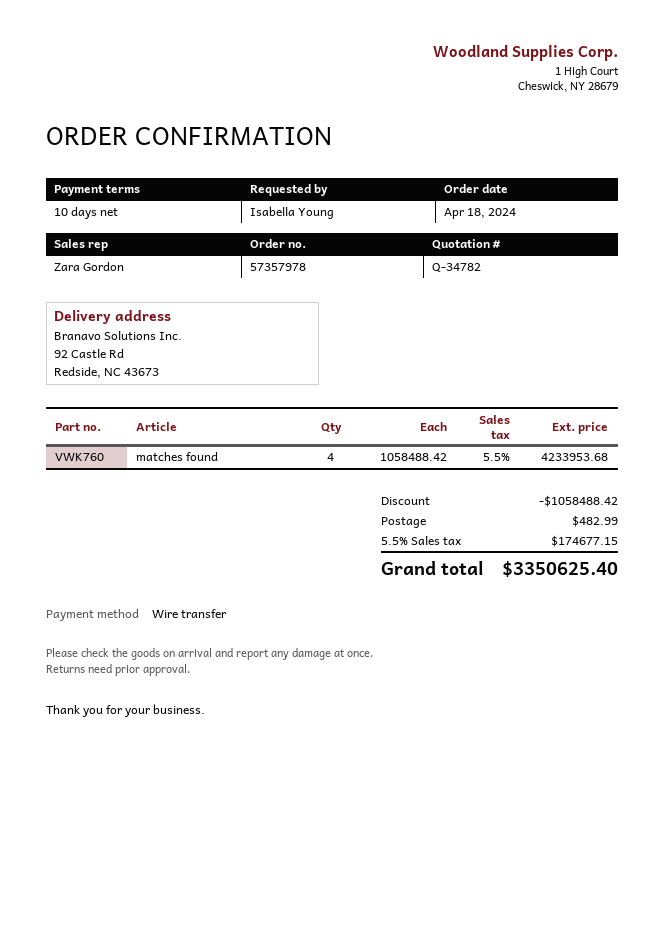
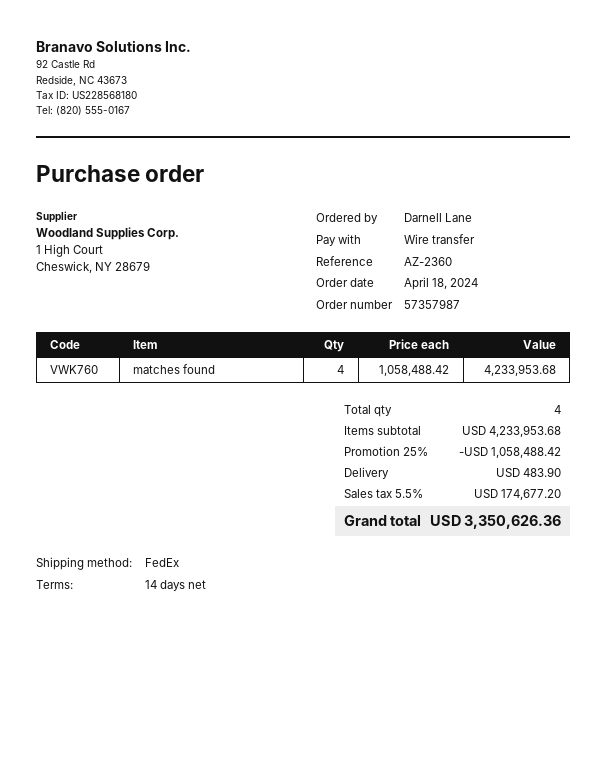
order number: 57357978 -> 57357987
payment terms: 10 days -> 14 days
ordered by: Isabella Young -> Darnell Lane
shipping: 482.99 -> 483.90
tax: 5.5% = 174677.15 -> 5.5% = 174677.20
total: 3350625.40 -> 3350626.36

